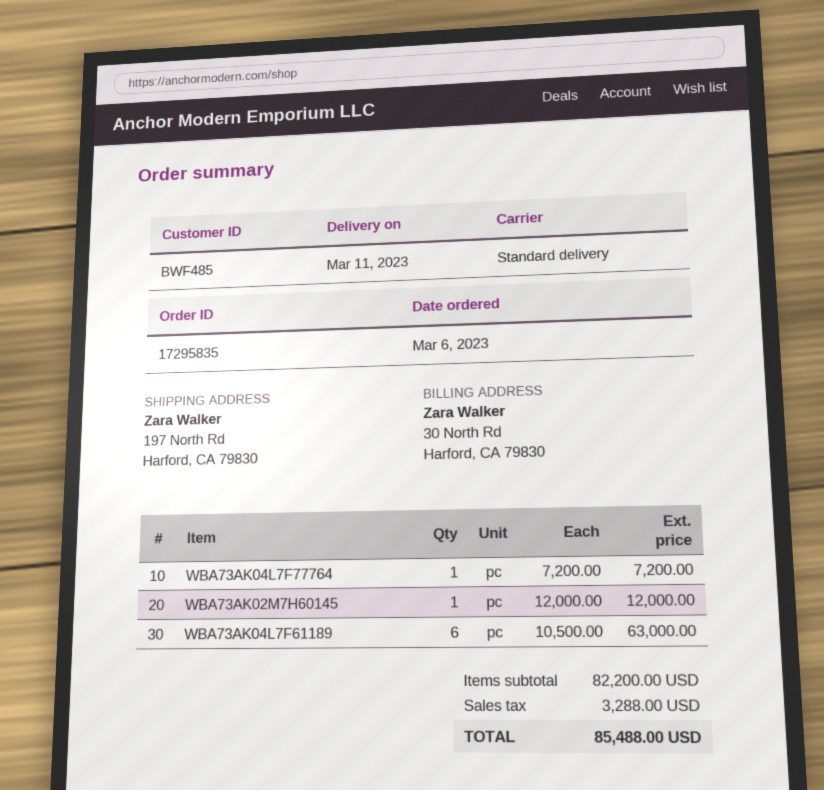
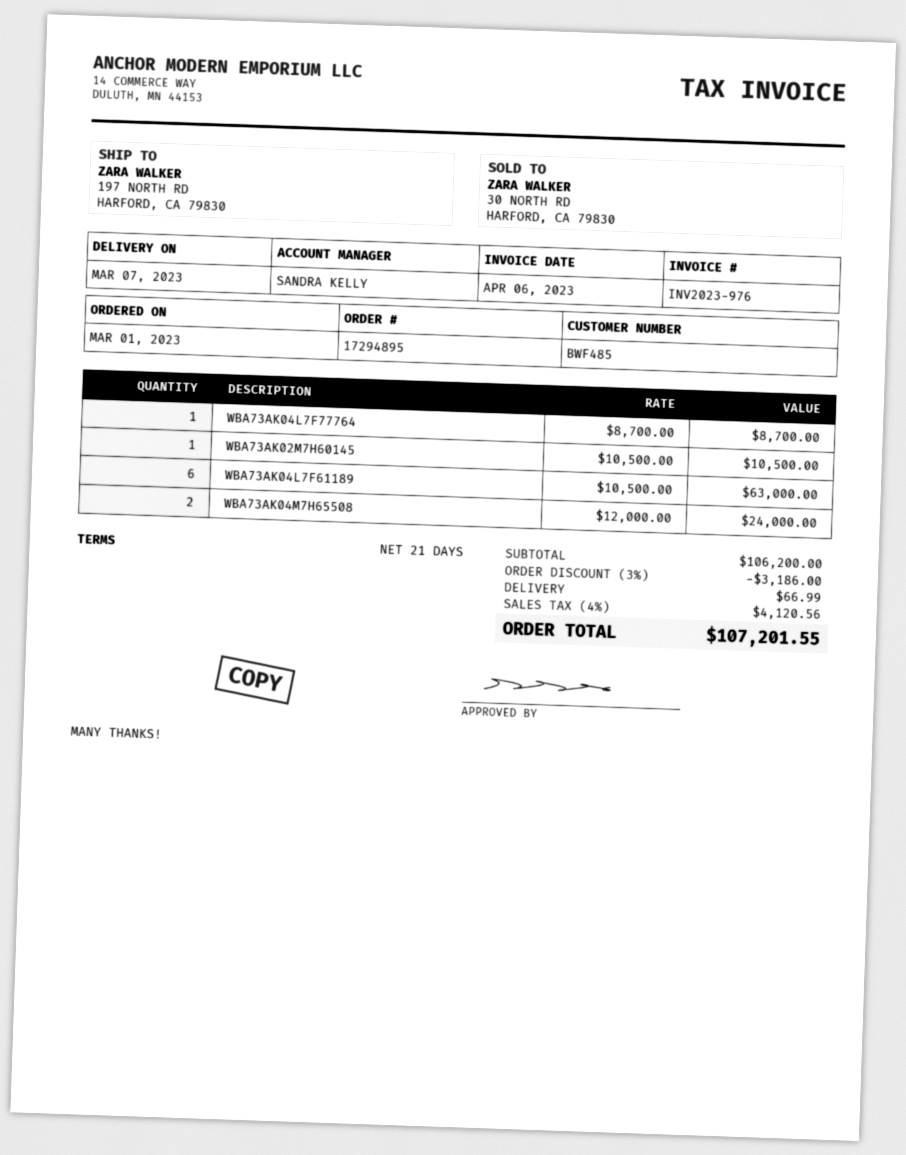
order number: 17295835 -> 17294895
order date: 2023-03-06 -> 2023-03-01
delivery date: 2023-03-11 -> 2023-03-07
WBA73AK04L7F77764: 1 x 7200.00 = 7200.00 -> 1 x 8700.00 = 8700.00
WBA73AK02M7H60145: 1 x 12000.00 = 12000.00 -> 1 x 10500.00 = 10500.00
WBA73AK04M7H65508: none -> 2 x 12000.00 = 24000.00
subtotal: 82200.00 -> 106200.00
discount: none -> 3% = 3186.00
shipping: none -> 66.99
tax: 3288.00 -> 4120.56
total: 85488.00 -> 107201.55

